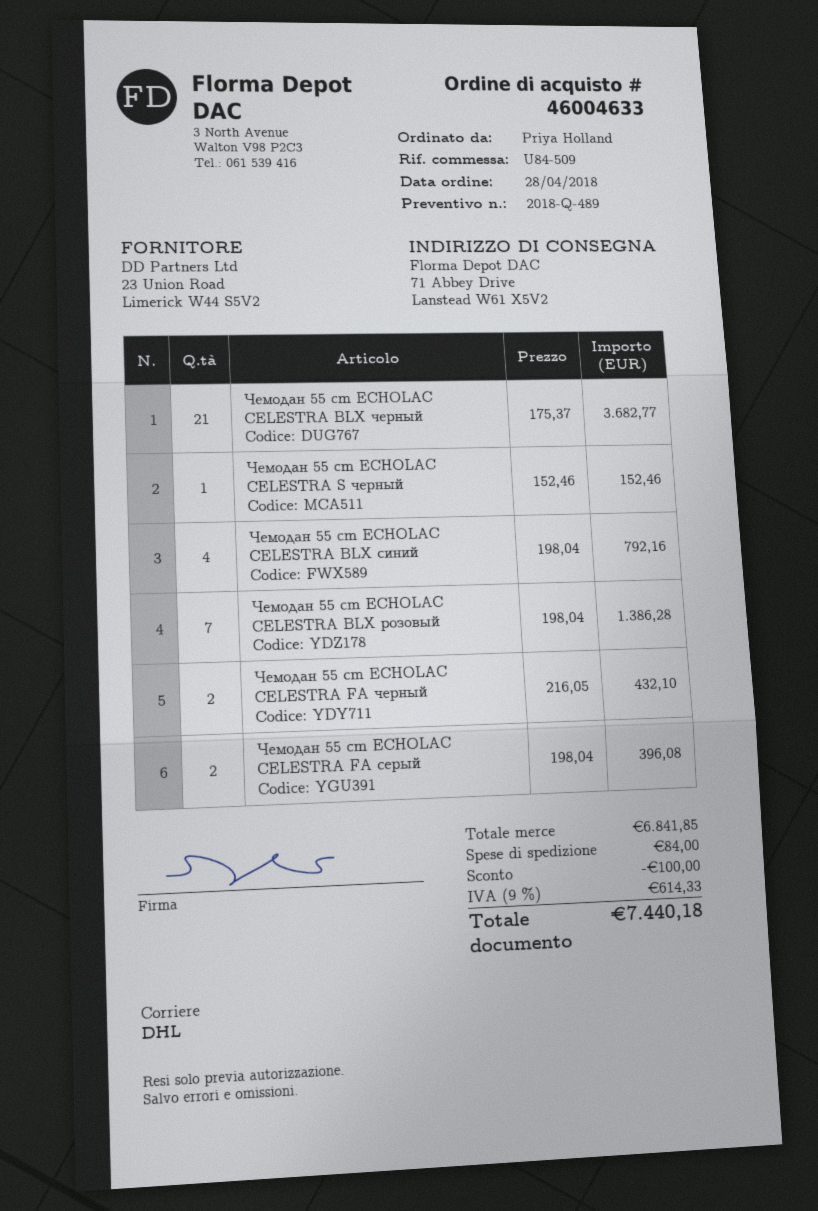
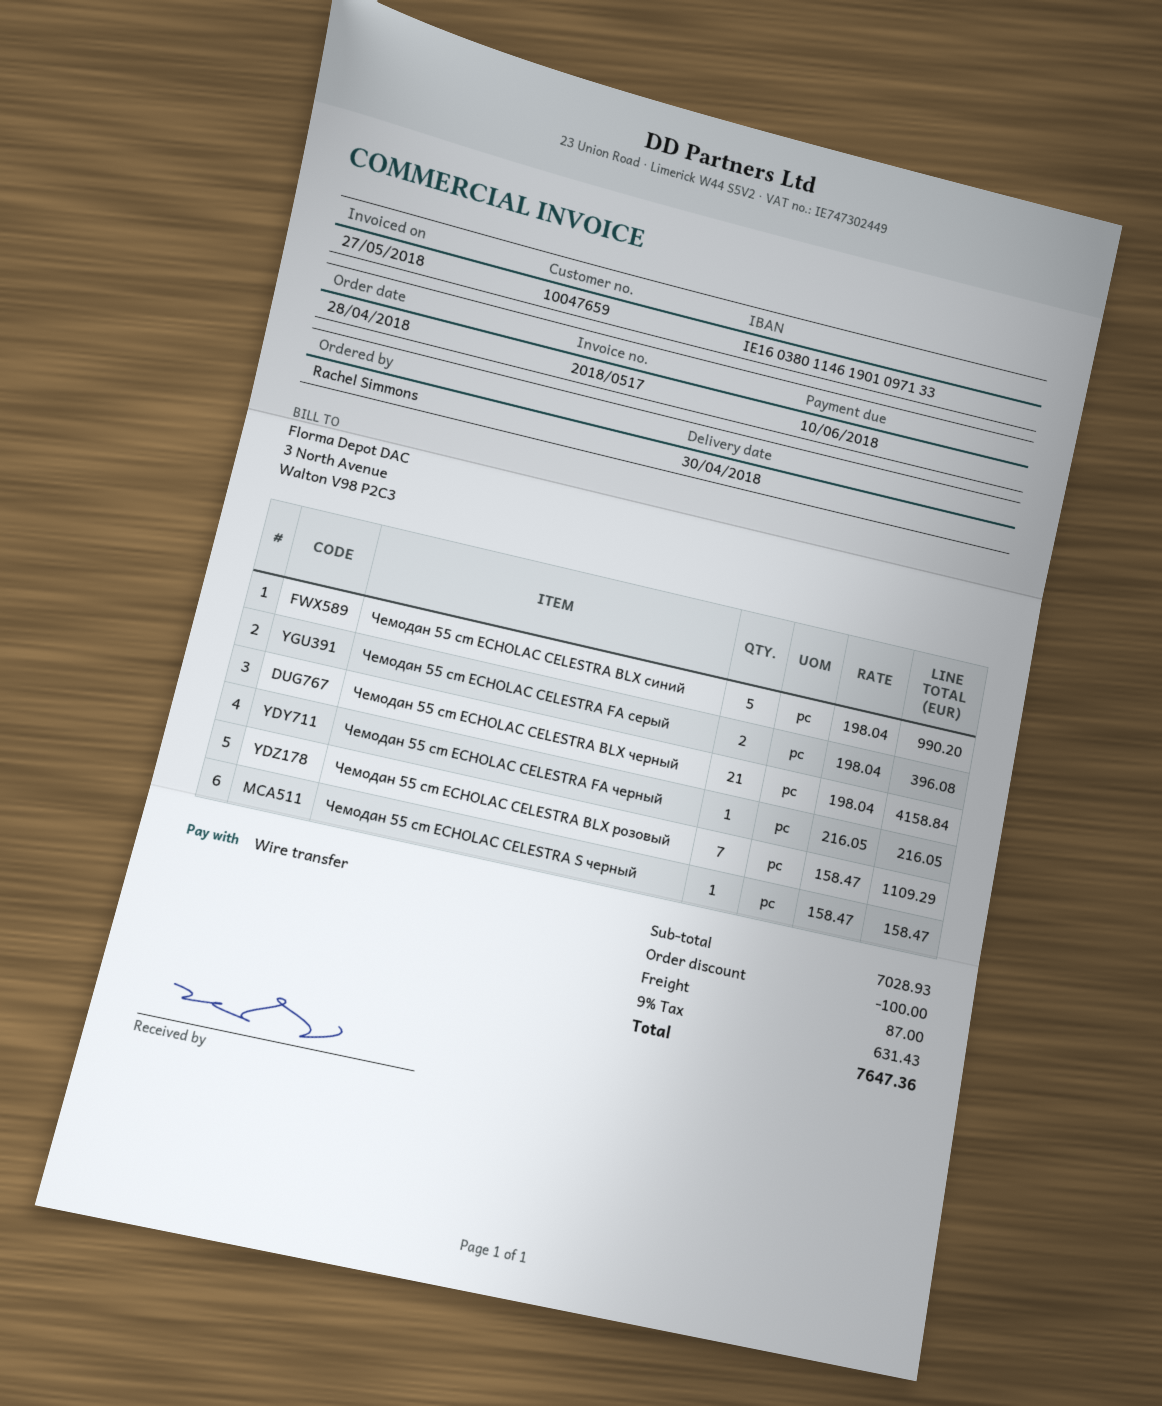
ordered by: Priya Holland -> Rachel Simmons
Чемодан 55 cm ECHOLAC CELESTRA BLX черный: 21 x 175.37 = 3682.77 -> 21 x 198.04 = 4158.84
Чемодан 55 cm ECHOLAC CELESTRA S черный: 1 x 152.46 = 152.46 -> 1 x 158.47 = 158.47
Чемодан 55 cm ECHOLAC CELESTRA BLX синий: 4 x 198.04 = 792.16 -> 5 x 198.04 = 990.20
Чемодан 55 cm ECHOLAC CELESTRA BLX розовый: 7 x 198.04 = 1386.28 -> 7 x 158.47 = 1109.29
Чемодан 55 cm ECHOLAC CELESTRA FA черный: 2 x 216.05 = 432.10 -> 1 x 216.05 = 216.05
subtotal: 6841.85 -> 7028.93
shipping: 84.00 -> 87.00
tax: 9% = 614.33 -> 9% = 631.43
total: 7440.18 -> 7647.36

